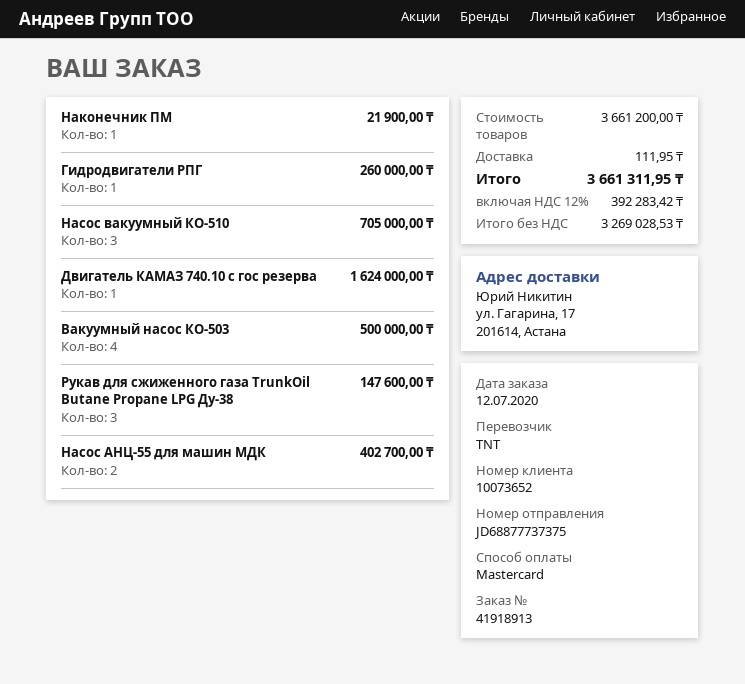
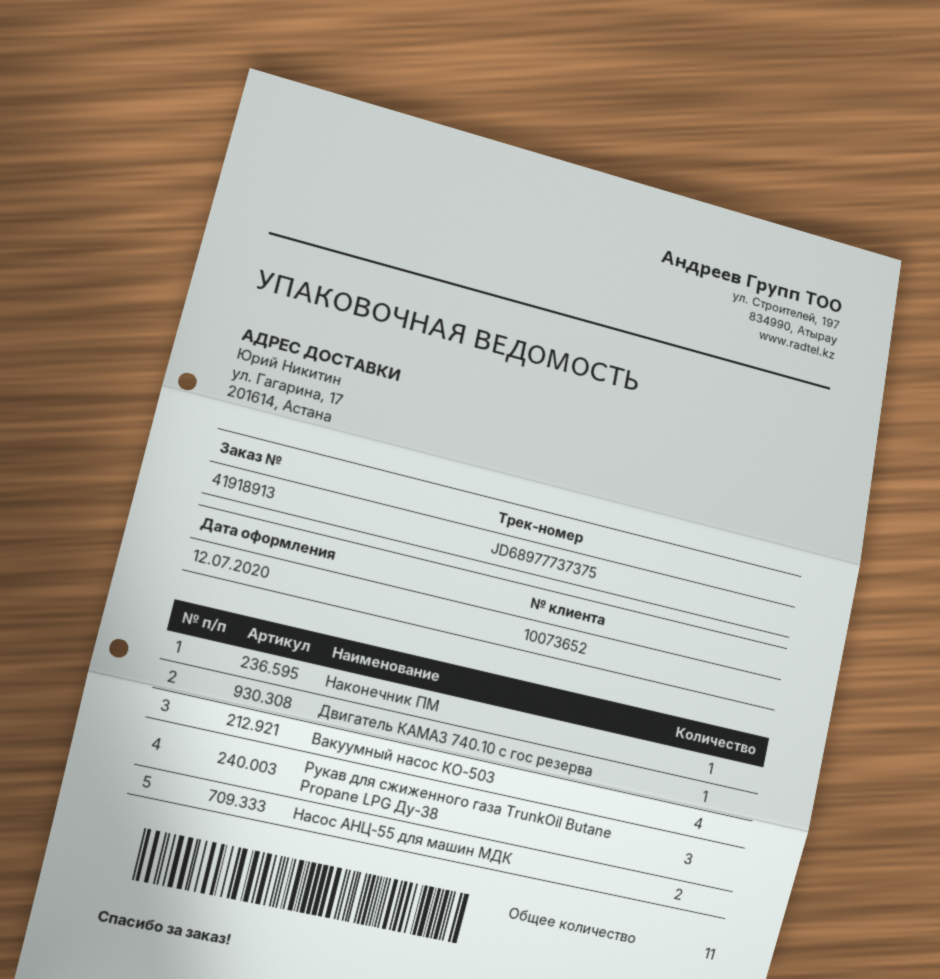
tracking number: JD68877737375 -> JD68977737375
Гидродвигатели РПГ: 1 -> none
Насос вакуумный КО-510: 3 -> none

